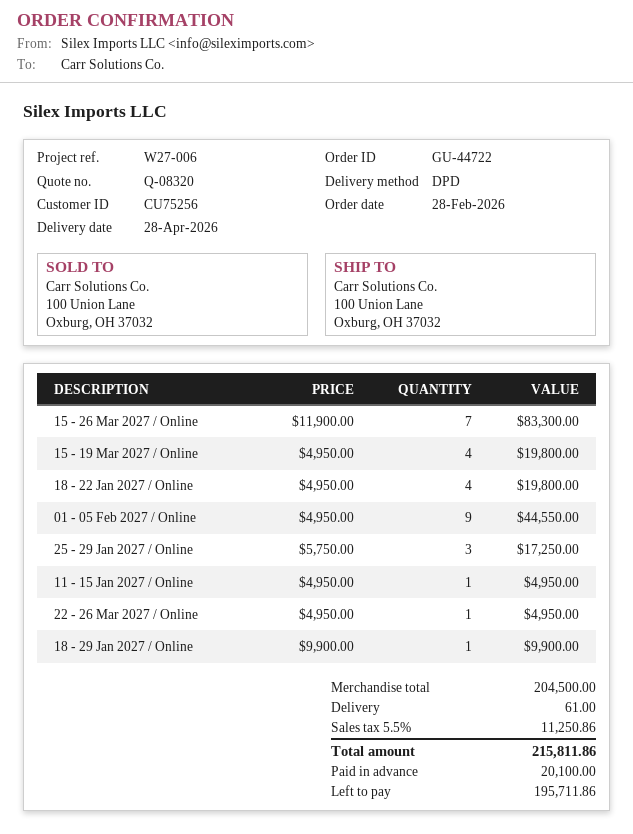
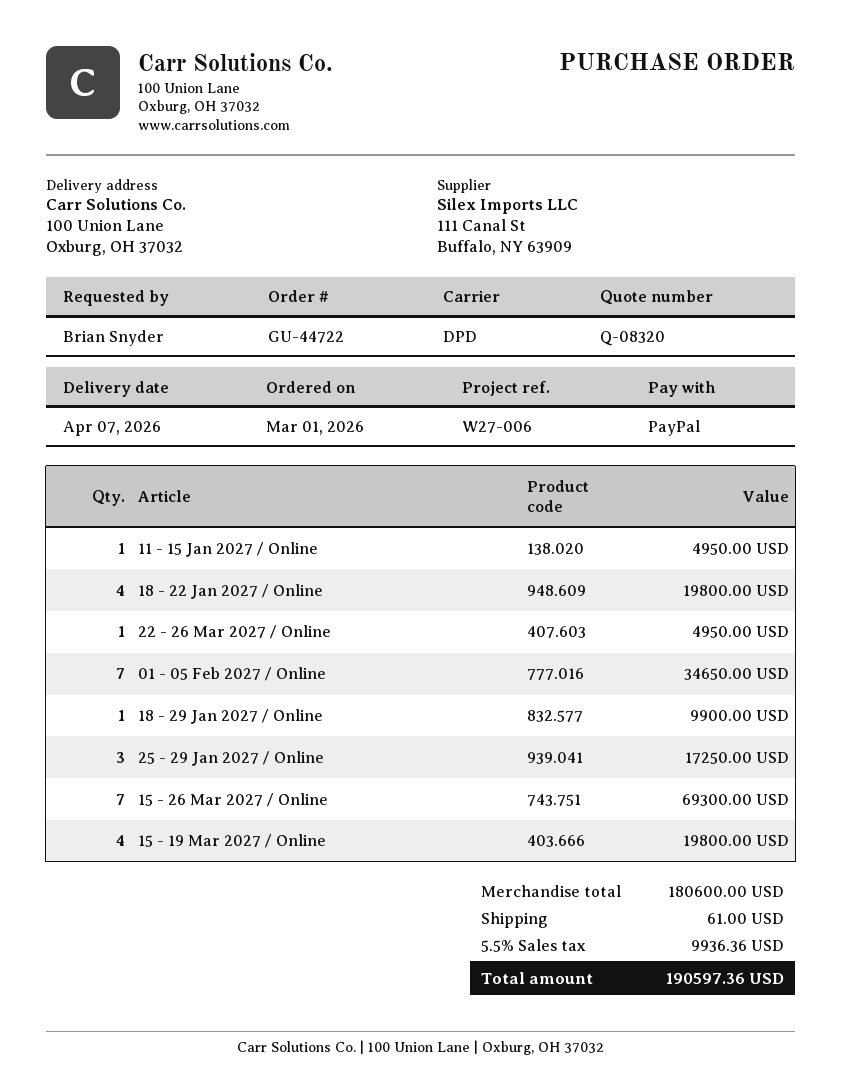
order date: 2026-02-28 -> 2026-03-01
delivery date: 2026-04-28 -> 2026-04-07
15 - 26 Mar 2027 / Online: 7 for 83300.00 -> 7 for 69300.00
01 - 05 Feb 2027 / Online: 9 for 44550.00 -> 7 for 34650.00
subtotal: 204500.00 -> 180600.00
tax: 5.5% = 11250.86 -> 5.5% = 9936.36
total: 215811.86 -> 190597.36

